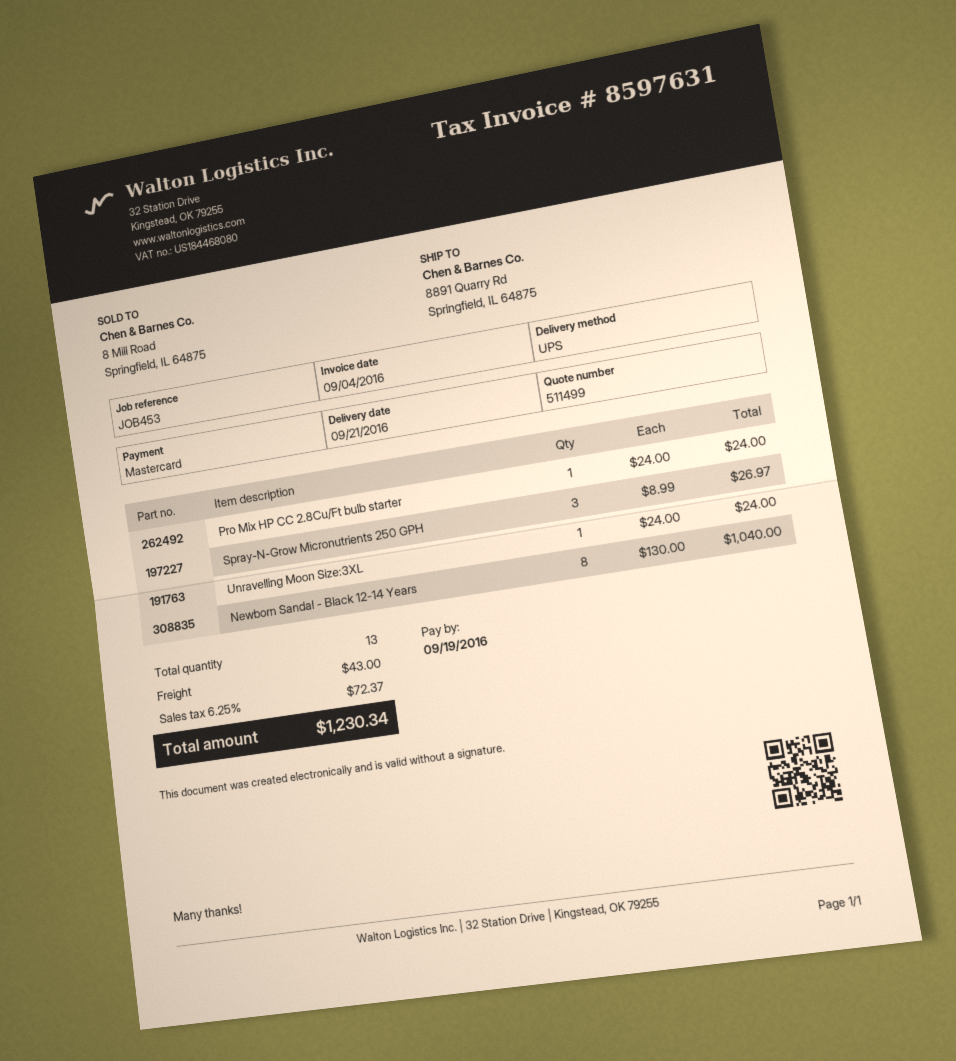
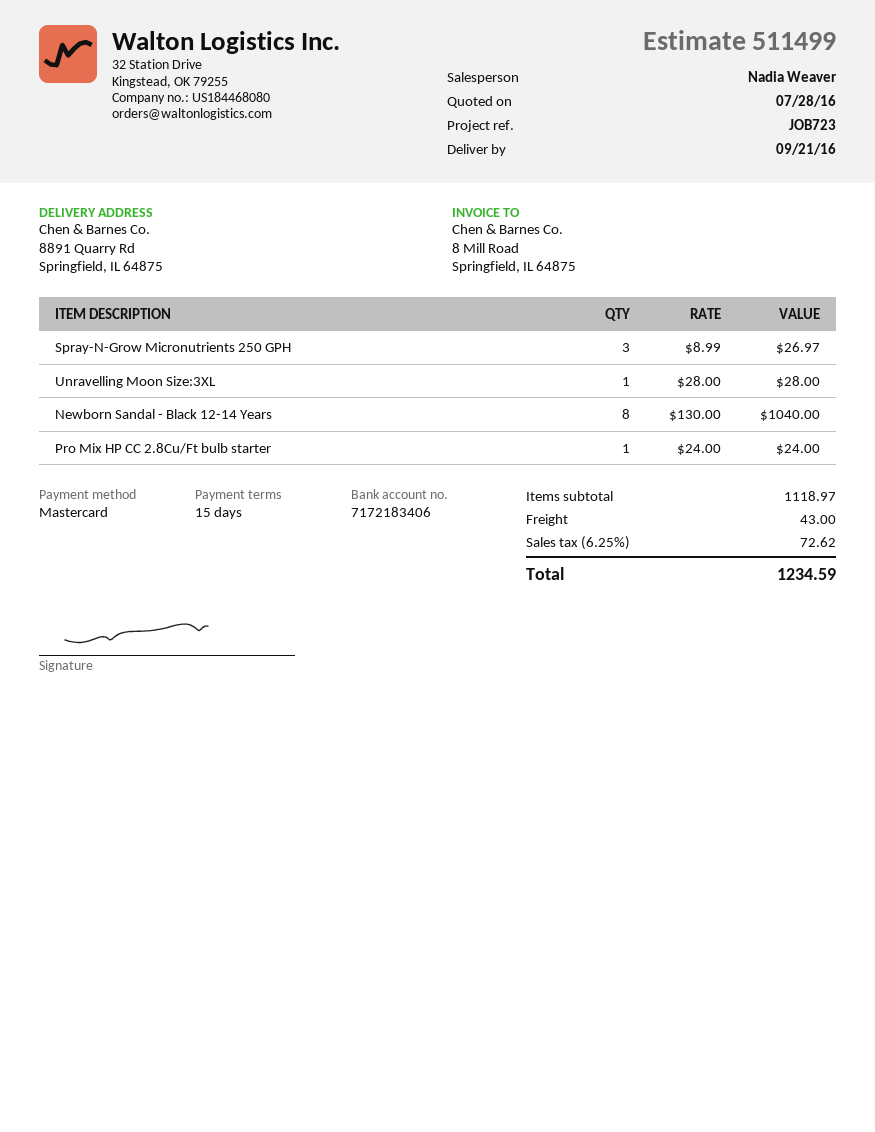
reference: JOB453 -> JOB723
Unravelling Moon Size:3XL: 1 x 24.00 = 24.00 -> 1 x 28.00 = 28.00
tax: 6.25% = 72.37 -> 6.25% = 72.62
total: 1230.34 -> 1234.59

